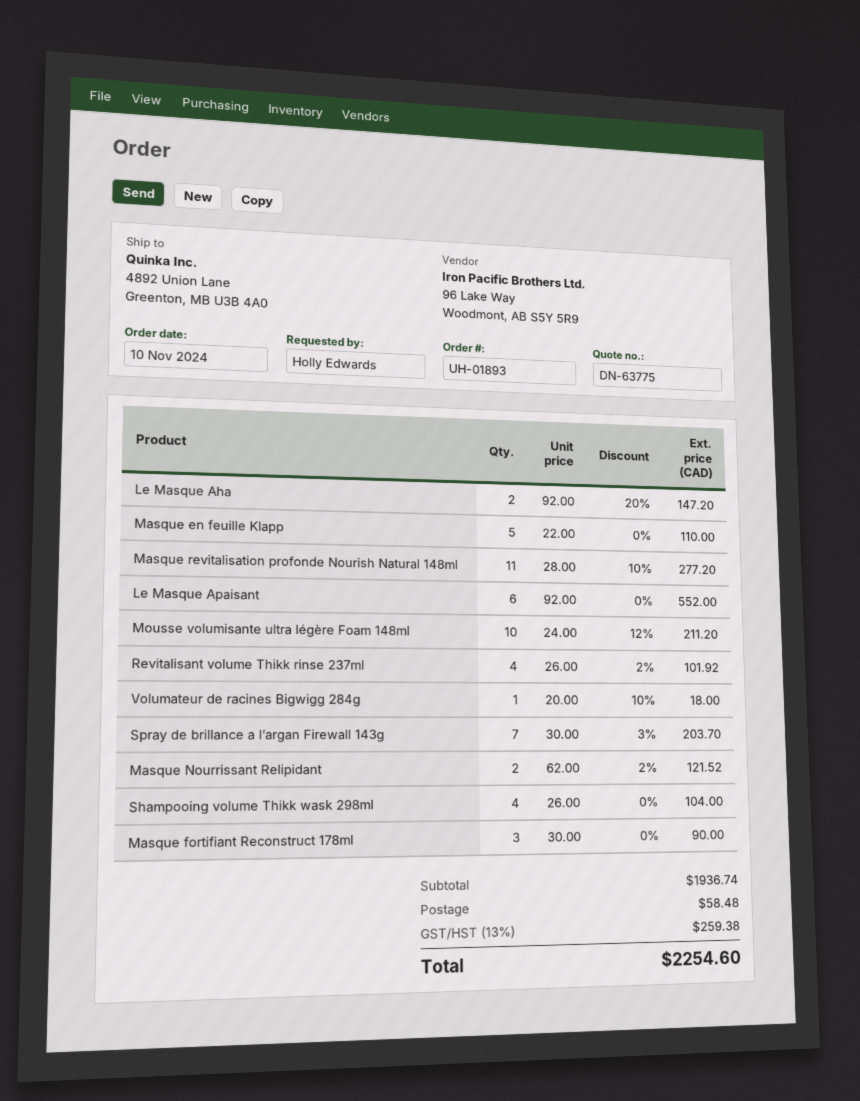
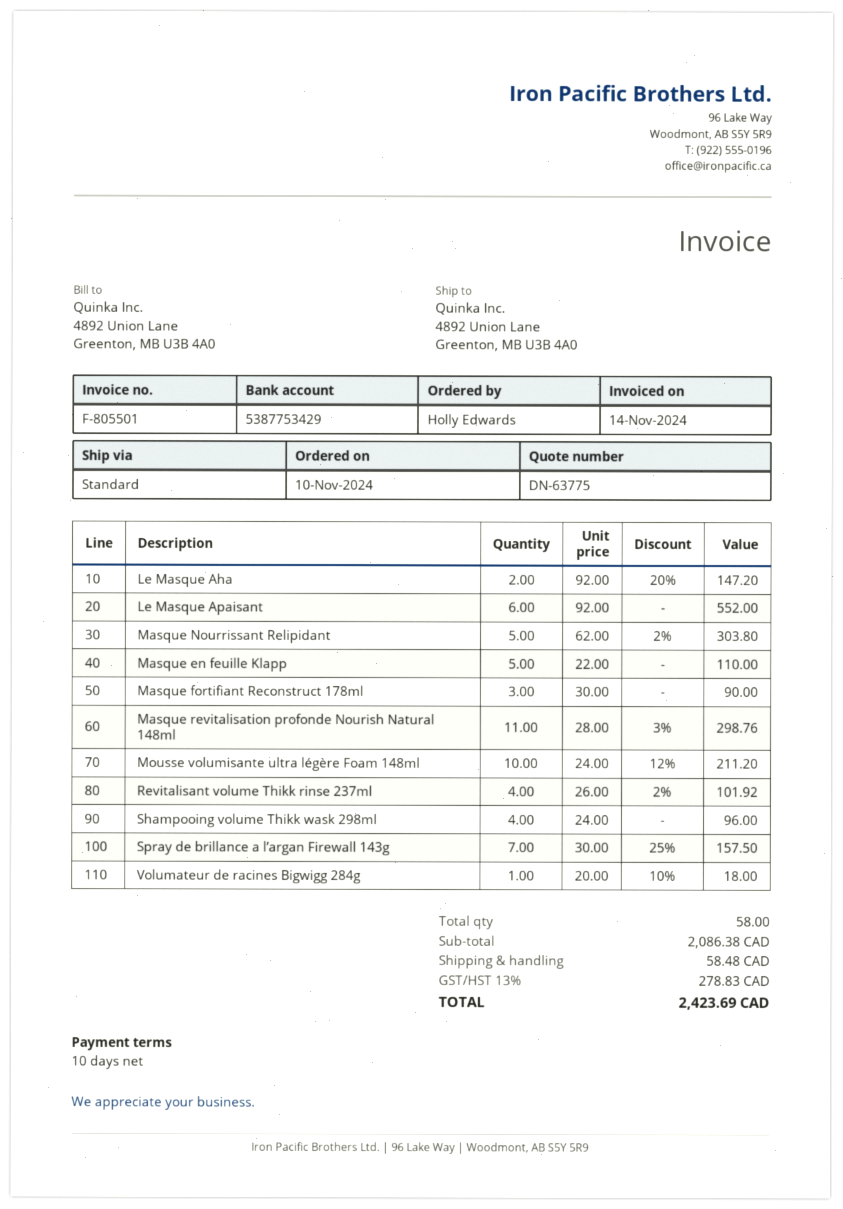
Masque revitalisation profonde Nourish Natural 148ml: 11 x 28.00 - 10% = 277.20 -> 11 x 28.00 - 3% = 298.76
Spray de brillance a l’argan Firewall 143g: 7 x 30.00 - 3% = 203.70 -> 7 x 30.00 - 25% = 157.50
Masque Nourrissant Relipidant: 2 x 62.00 - 2% = 121.52 -> 5 x 62.00 - 2% = 303.80
Shampooing volume Thikk wask 298ml: 4 x 26.00 = 104.00 -> 4 x 24.00 = 96.00
subtotal: 1936.74 -> 2086.38
tax: 13% = 259.38 -> 13% = 278.83
total: 2254.60 -> 2423.69

